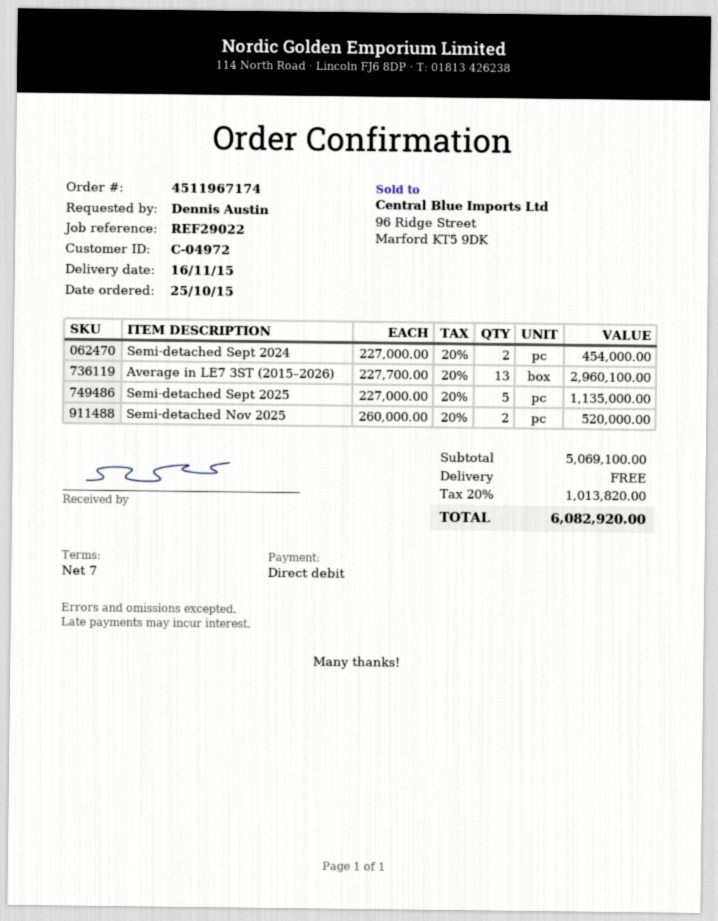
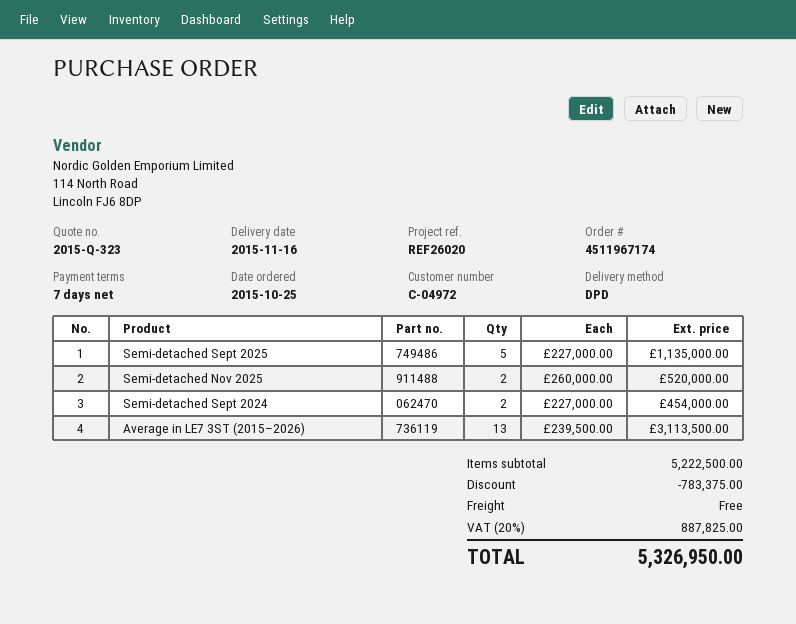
reference: REF29022 -> REF26020
Average in LE7 3ST (2015–2026): 13 x 227700.00 = 2960100.00 -> 13 x 239500.00 = 3113500.00
subtotal: 5069100.00 -> 5222500.00
discount: none -> 783375.00
tax: 20% = 1013820.00 -> 20% = 887825.00
total: 6082920.00 -> 5326950.00

